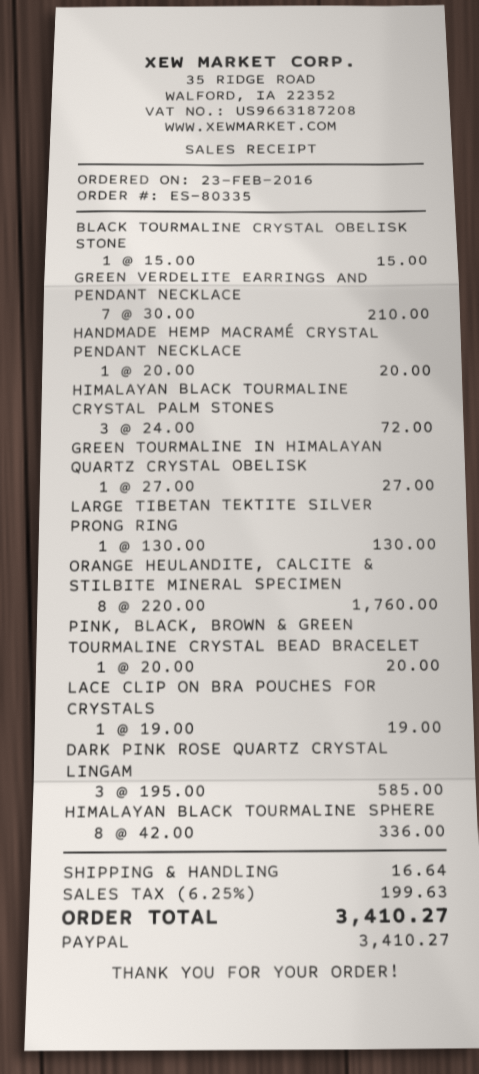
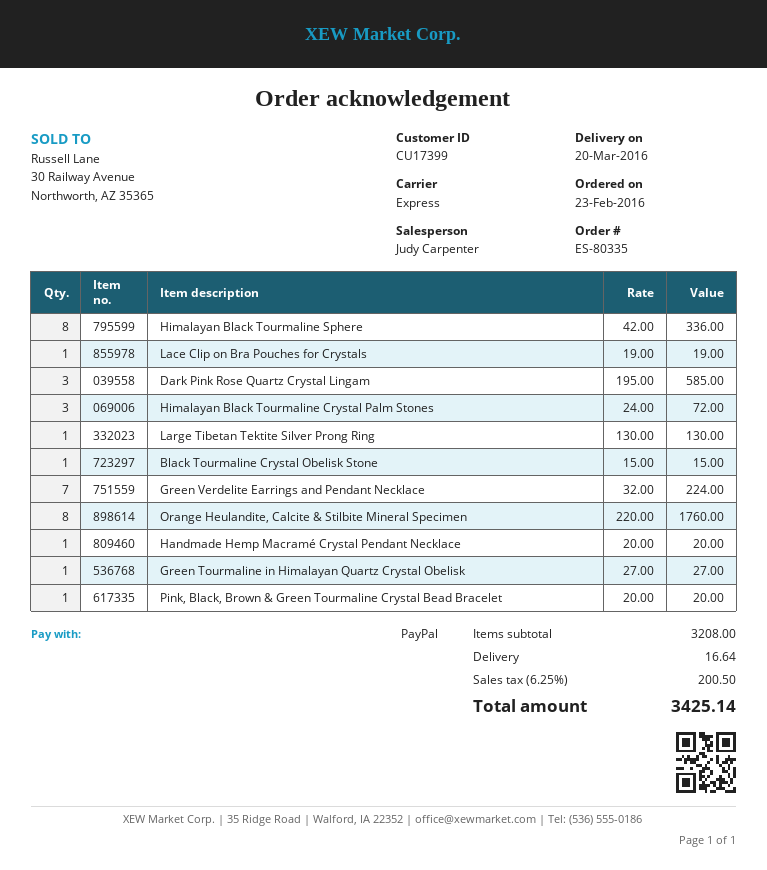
GREEN VERDELITE EARRINGS AND PENDANT NECKLACE: 7 x 30.00 = 210.00 -> 7 x 32.00 = 224.00
tax: 6.25% = 199.63 -> 6.25% = 200.50
total: 3410.27 -> 3425.14

